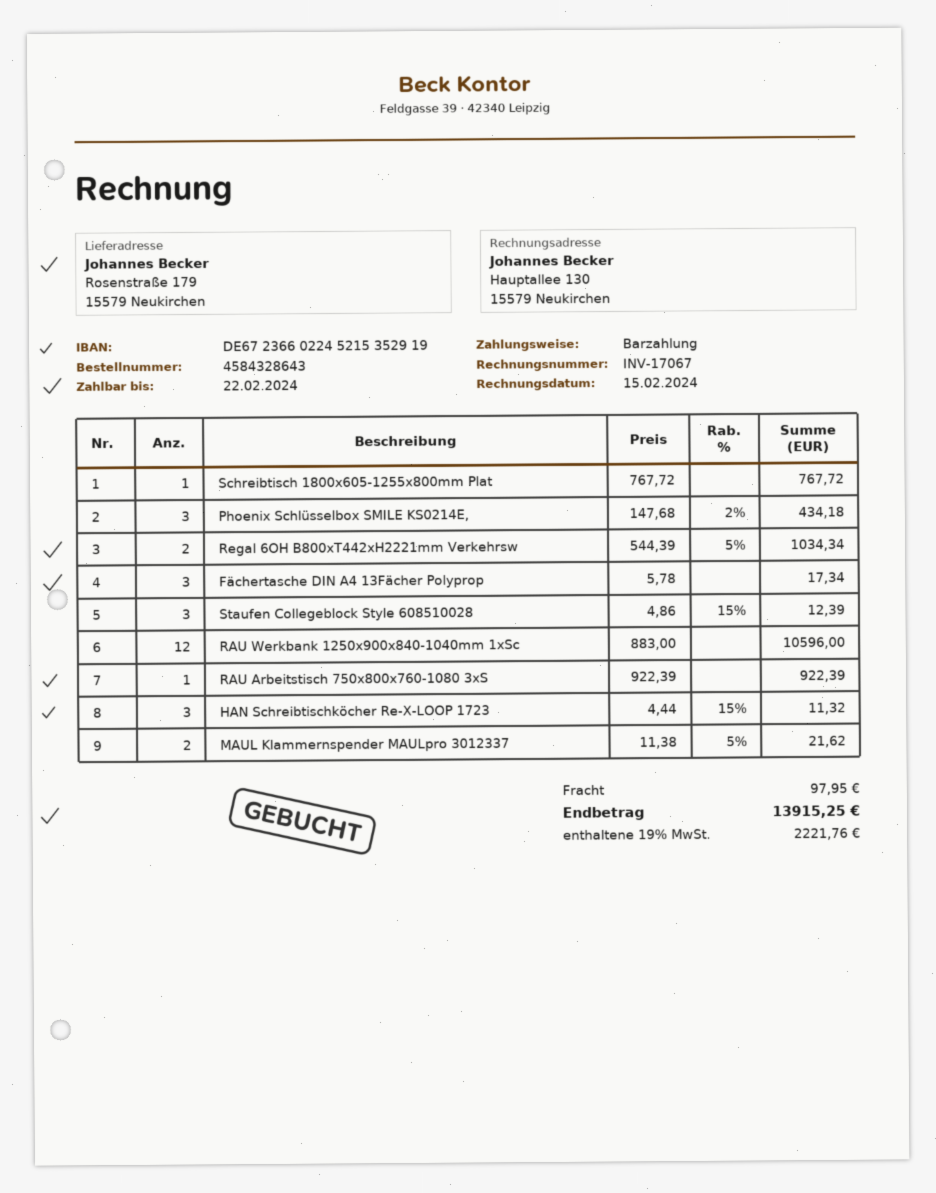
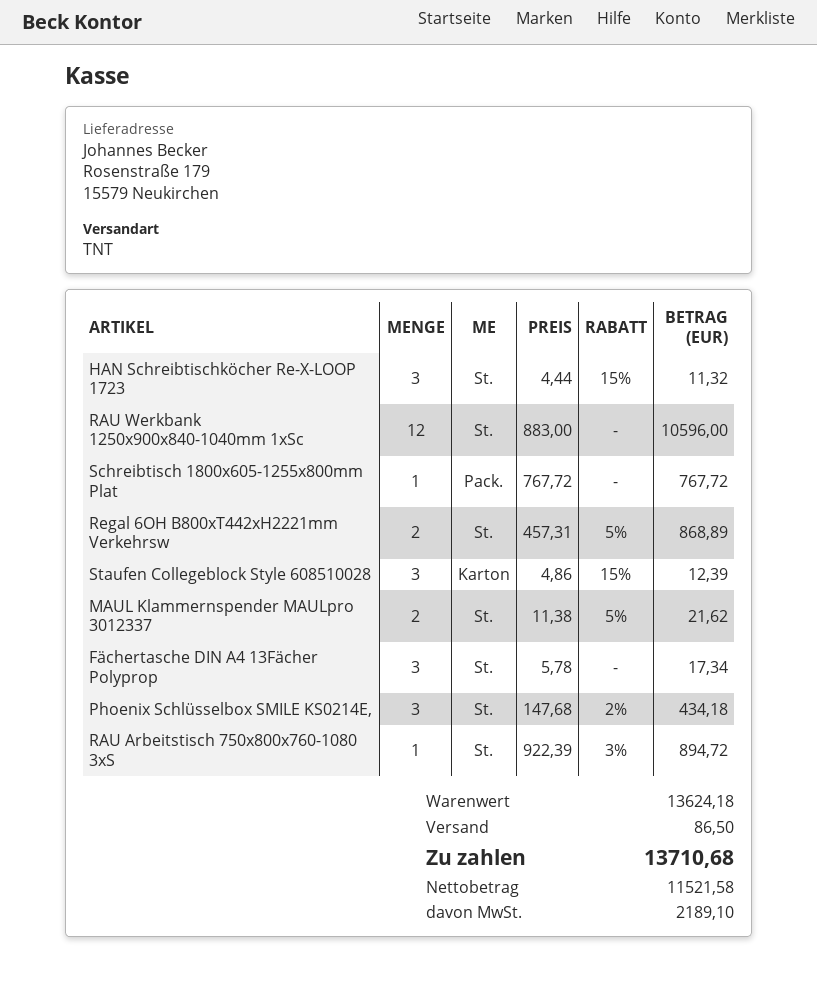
Regal 6OH B800xT442xH2221mm Verkehrsw: 2 x 544.39 - 5% = 1034.34 -> 2 x 457.31 - 5% = 868.89
RAU Arbeitstisch 750x800x760-1080 3xS: 1 x 922.39 = 922.39 -> 1 x 922.39 - 3% = 894.72
shipping: 97.95 -> 86.50
tax: 2221.76 -> 2189.10
total: 13915.25 -> 13710.68

